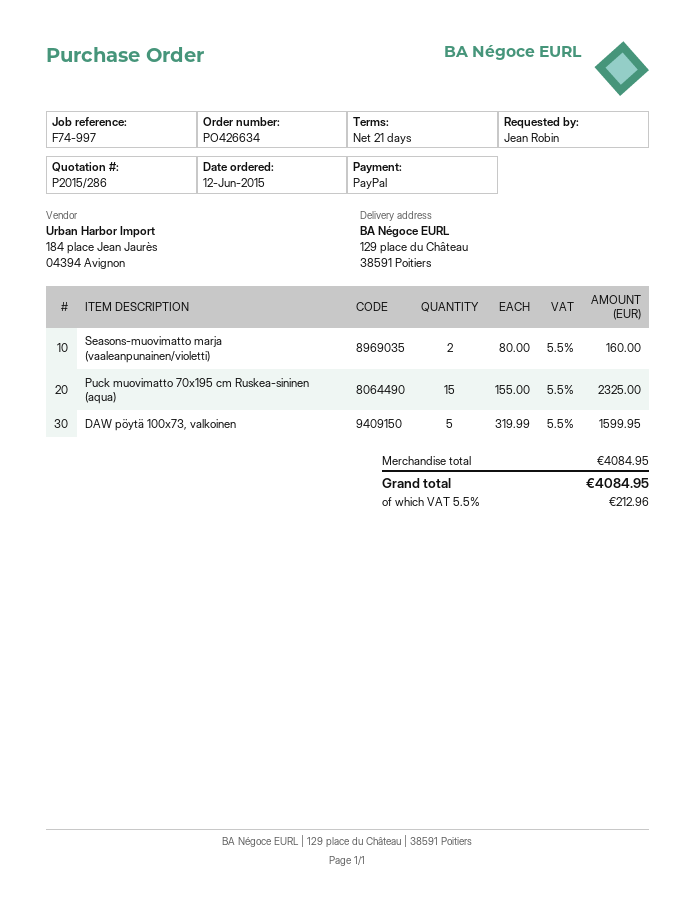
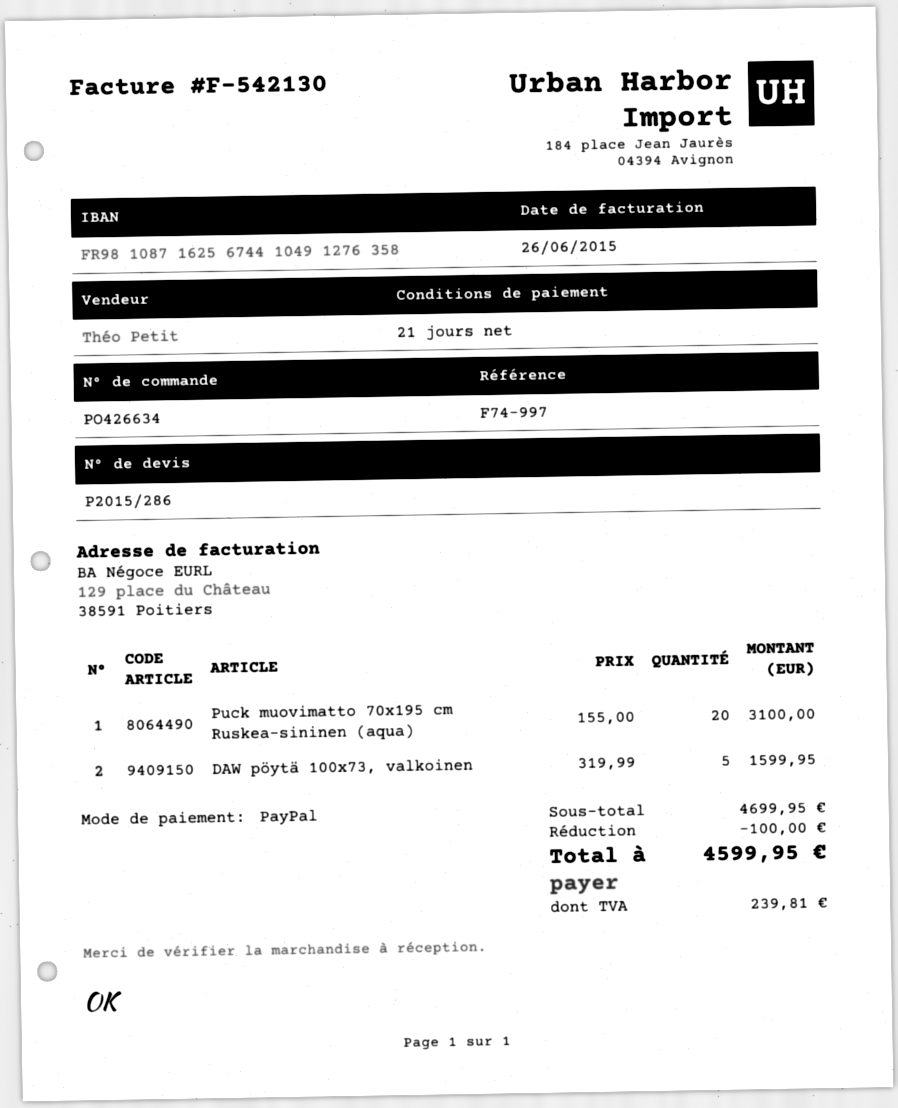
Seasons-muovimatto marja (vaaleanpunainen/violetti): 2 x 80.00 = 160.00 -> none
Puck muovimatto 70x195 cm Ruskea-sininen (aqua): 15 x 155.00 = 2325.00 -> 20 x 155.00 = 3100.00
subtotal: 4084.95 -> 4699.95
discount: none -> 100.00
tax: 212.96 -> 239.81
total: 4084.95 -> 4599.95

